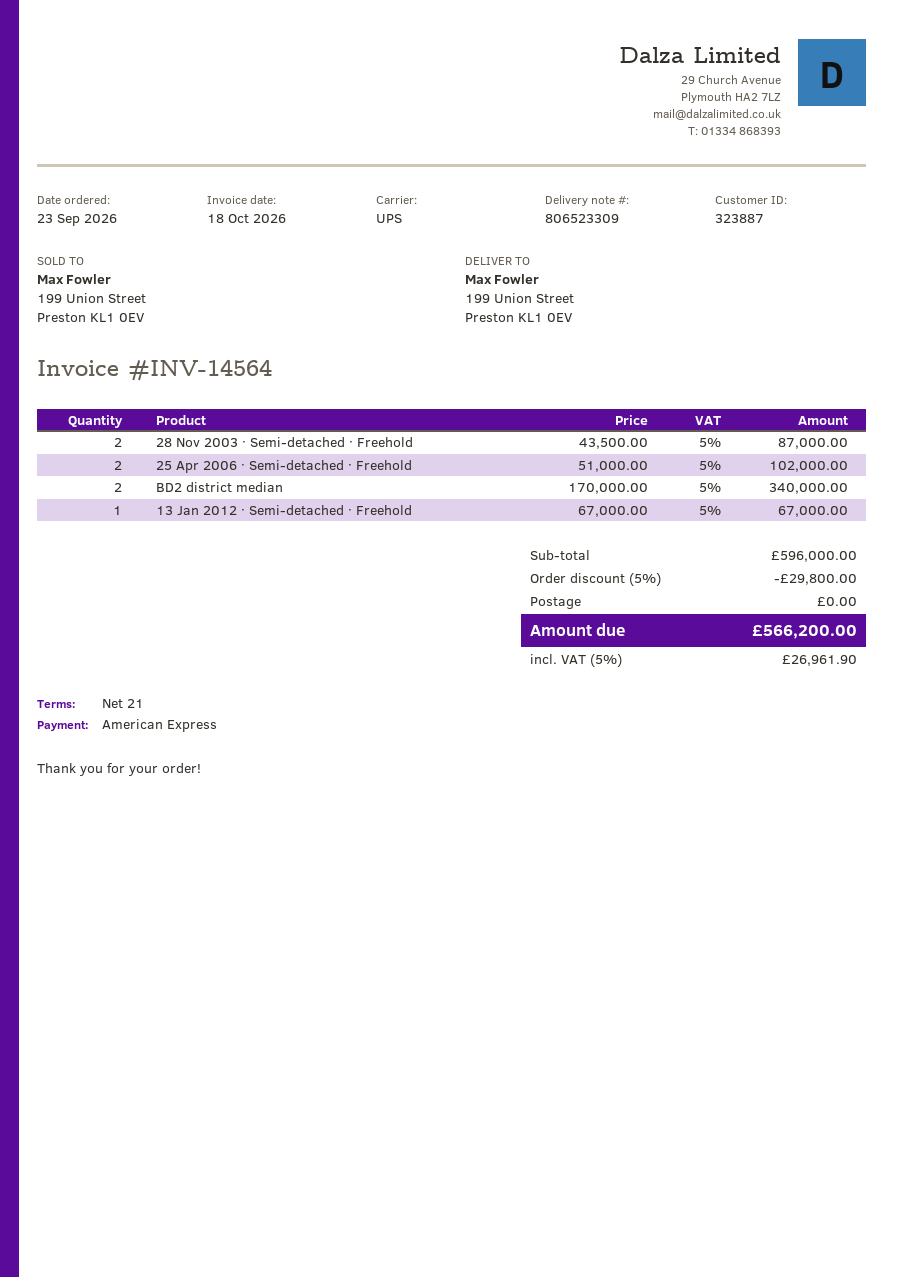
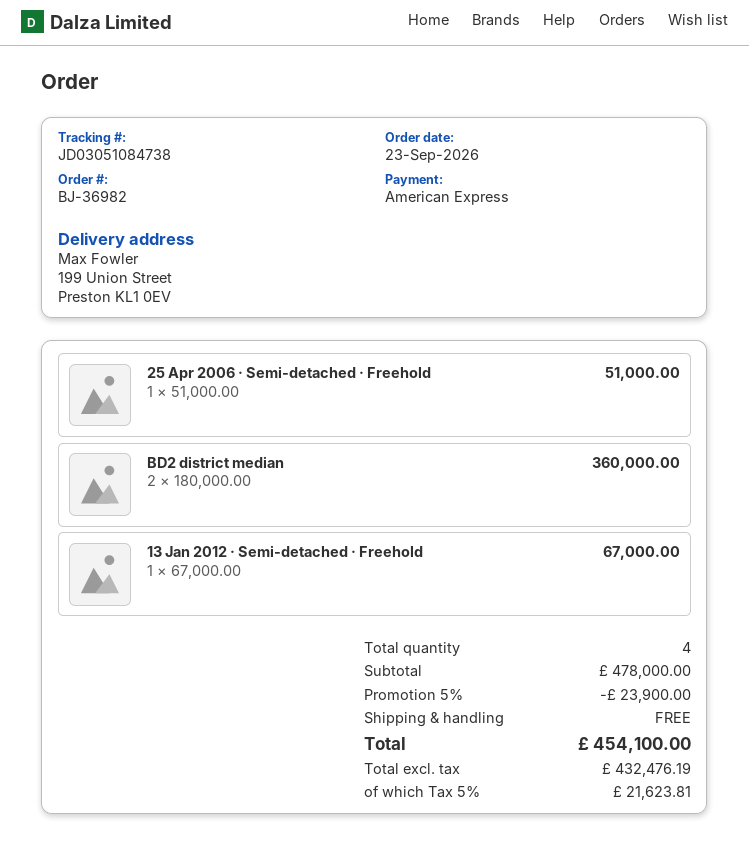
28 Nov 2003 · Semi-detached · Freehold: 2 x 43500.00 = 87000.00 -> none
25 Apr 2006 · Semi-detached · Freehold: 2 x 51000.00 = 102000.00 -> 1 x 51000.00 = 51000.00
BD2 district median: 2 x 170000.00 = 340000.00 -> 2 x 180000.00 = 360000.00
subtotal: 596000.00 -> 478000.00
discount: 5% = 29800.00 -> 5% = 23900.00
tax: 5% = 26961.90 -> 5% = 21623.81
total: 566200.00 -> 454100.00

